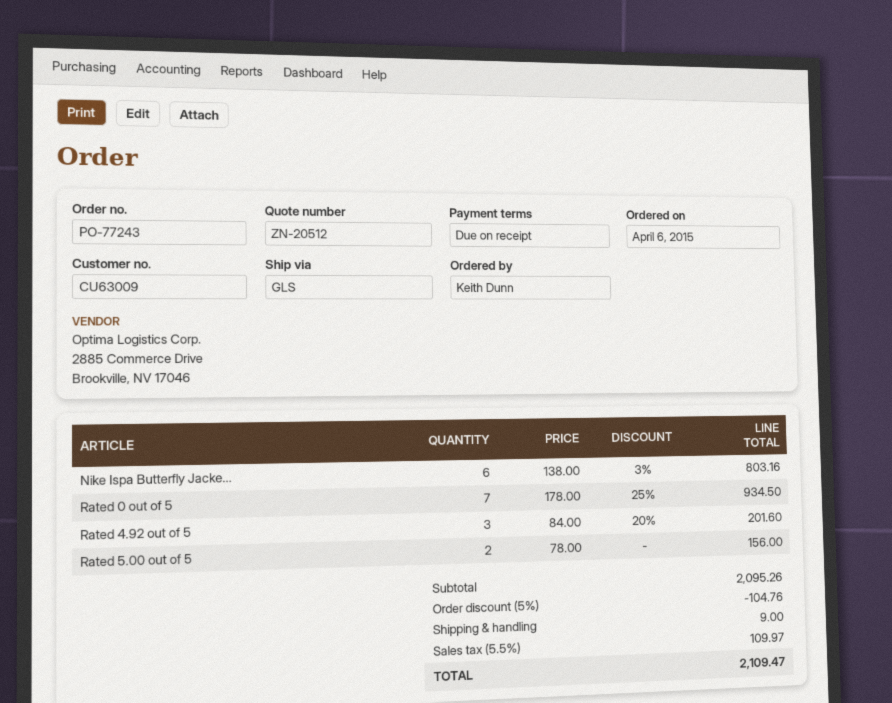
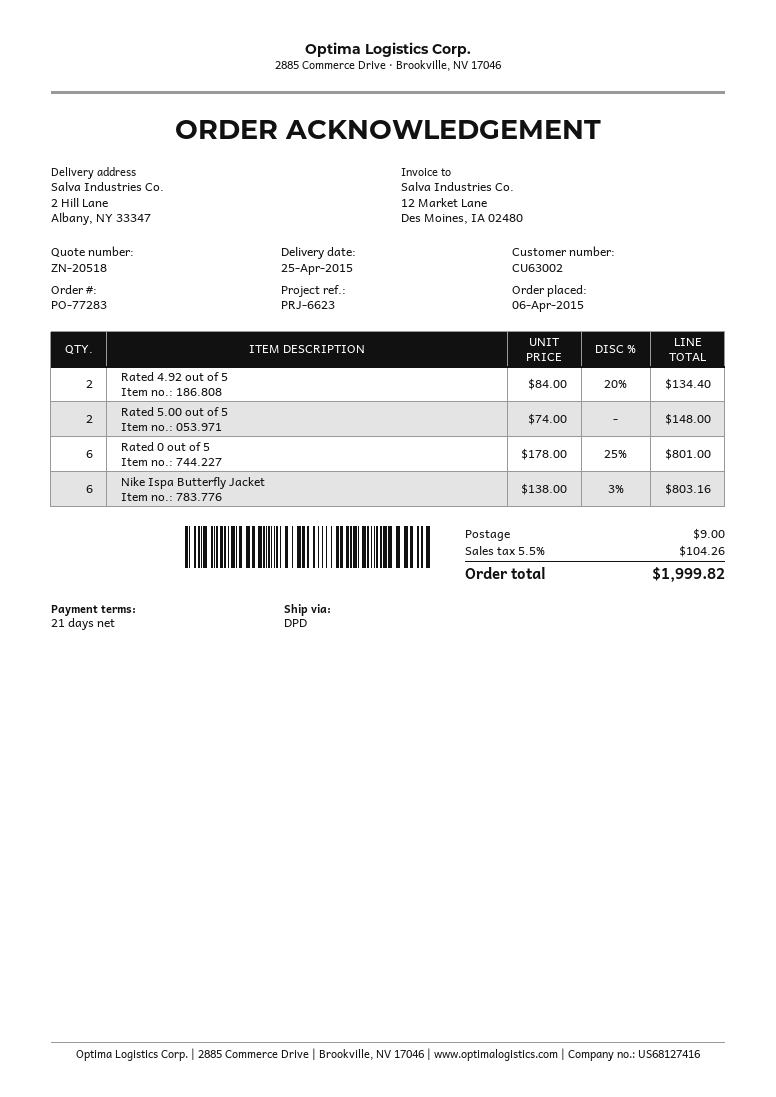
quote number: ZN-20512 -> ZN-20518
order number: PO-77243 -> PO-77283
payment terms: on receipt -> 21 days
customer number: CU63009 -> CU63002
shipping method: GLS -> DPD
Rated 0 out of 5: 7 x 178.00 - 25% = 934.50 -> 6 x 178.00 - 25% = 801.00
Rated 4.92 out of 5: 3 x 84.00 - 20% = 201.60 -> 2 x 84.00 - 20% = 134.40
Rated 5.00 out of 5: 2 x 78.00 = 156.00 -> 2 x 74.00 = 148.00
discount: 5% = 104.76 -> none
tax: 5.5% = 109.97 -> 5.5% = 104.26
total: 2109.47 -> 1999.82

